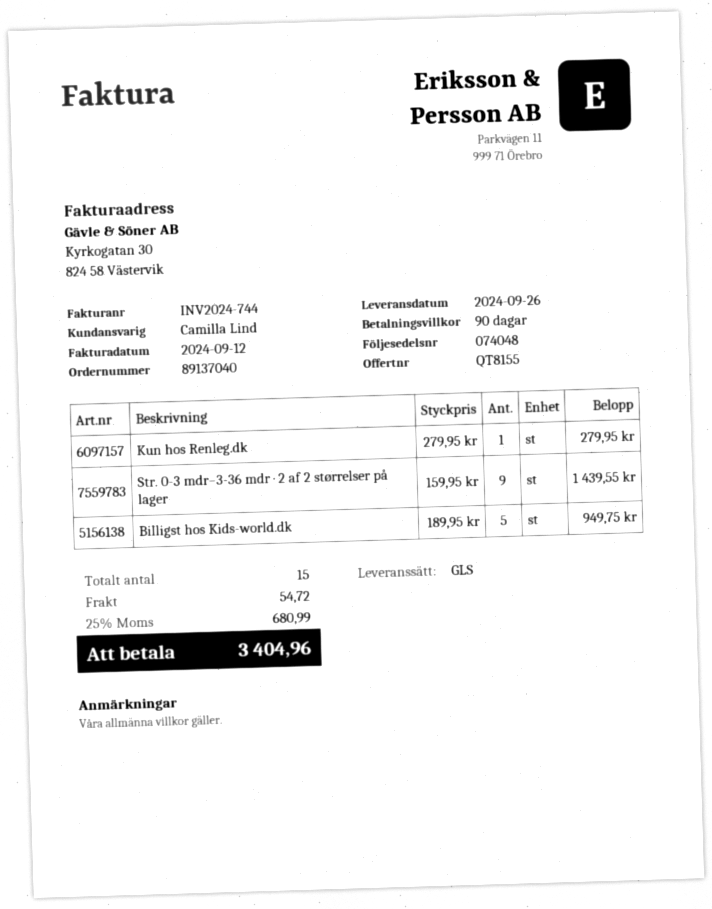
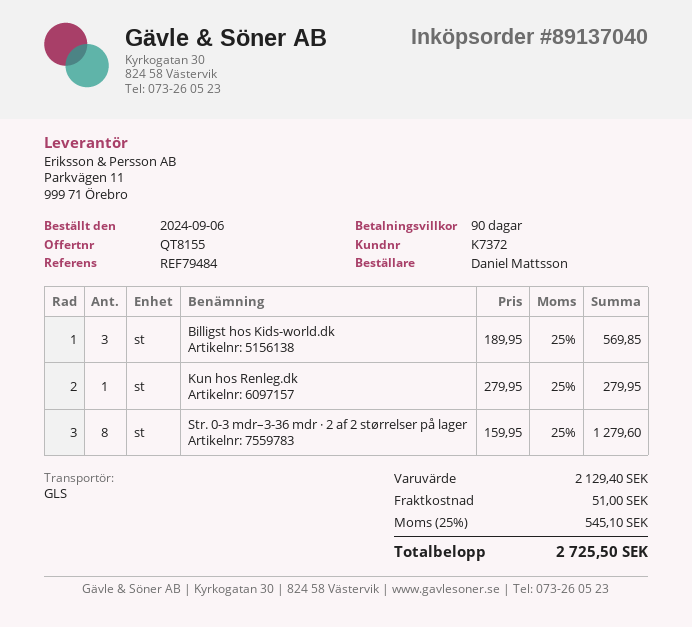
Str. 0-3 mdr–3-36 mdr · 2 af 2 størrelser på lager: 9 x 159.95 = 1439.55 -> 8 x 159.95 = 1279.60
Billigst hos Kids-world.dk: 5 x 189.95 = 949.75 -> 3 x 189.95 = 569.85
shipping: 54.72 -> 51.00
tax: 25% = 680.99 -> 25% = 545.10
total: 3404.96 -> 2725.50

